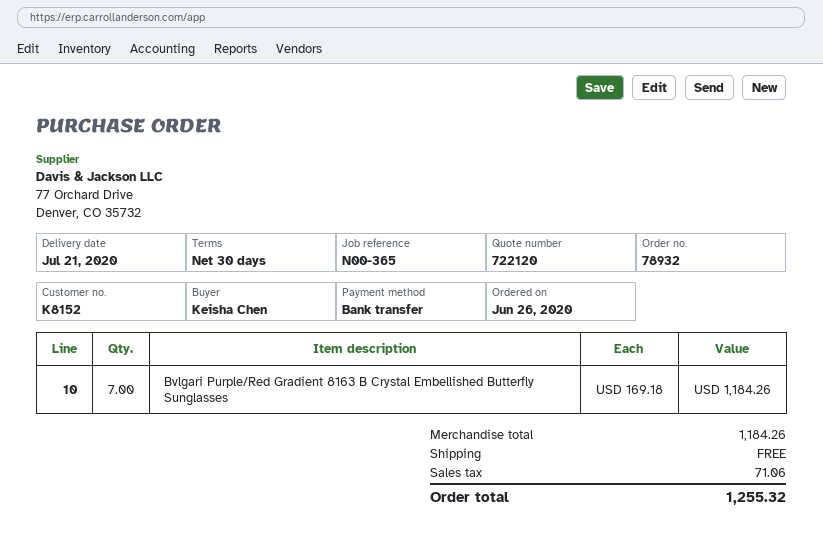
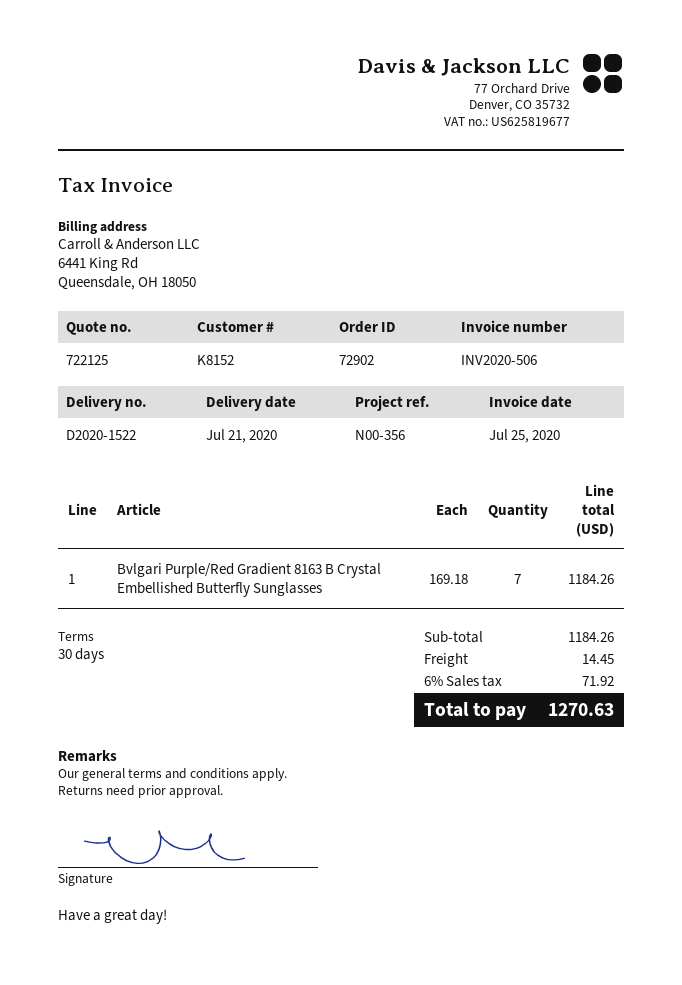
quote number: 722120 -> 722125
order number: 78932 -> 72902
reference: N00-365 -> N00-356
shipping: 0.00 -> 14.45
tax: 71.06 -> 71.92
total: 1255.32 -> 1270.63

